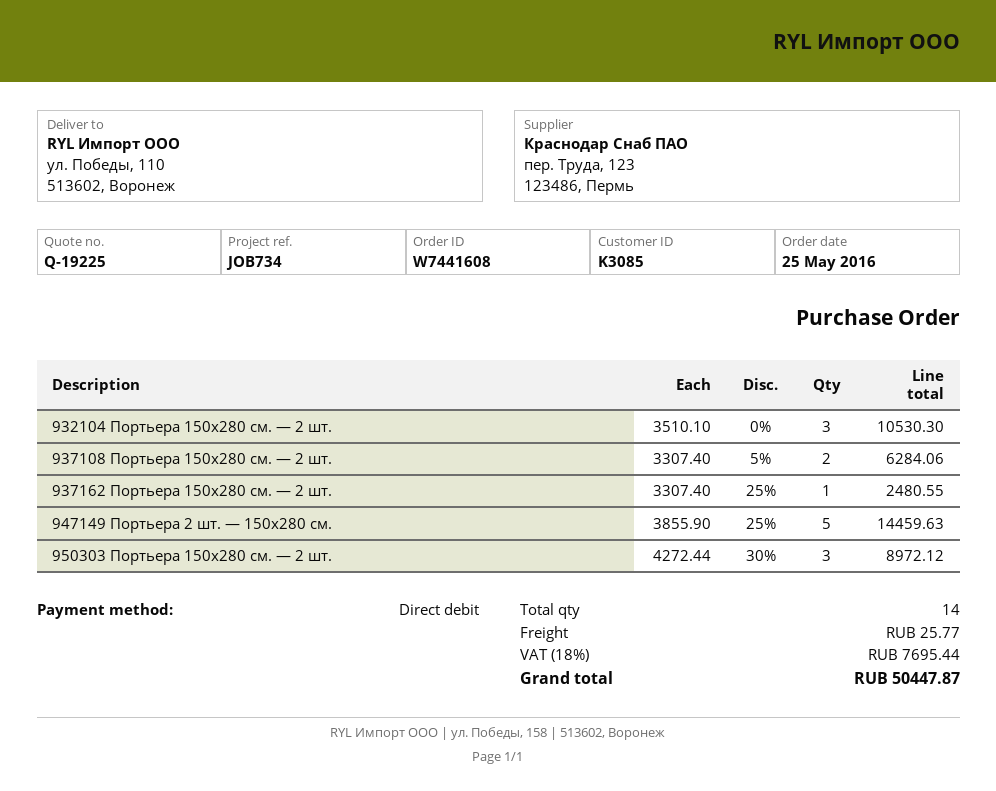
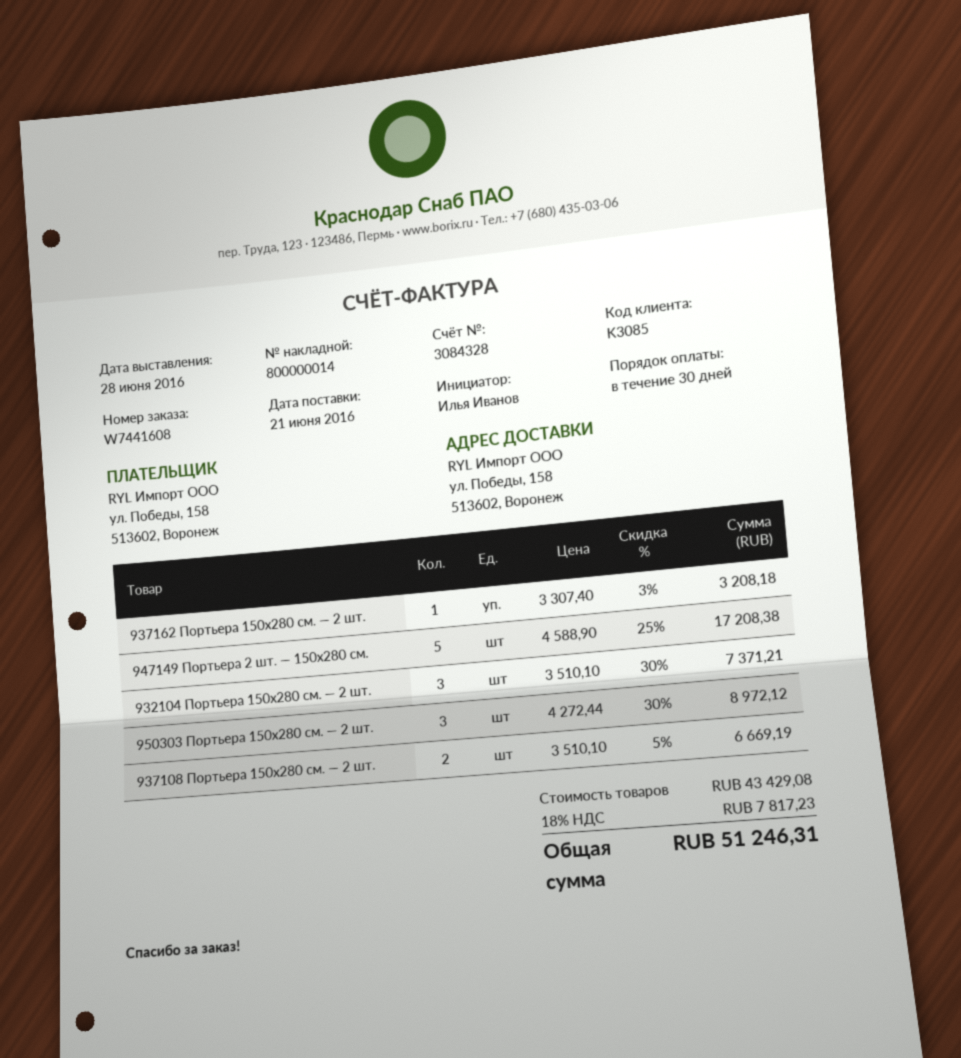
ship to: ул. Победы, 110, 513602, Воронеж -> ул. Победы, 158, 513602, Воронеж
932104 Портьера 150х280 см. — 2 шт.: 3 x 3510.10 = 10530.30 -> 3 x 3510.10 - 30% = 7371.21
937108 Портьера 150х280 см. — 2 шт.: 2 x 3307.40 - 5% = 6284.06 -> 2 x 3510.10 - 5% = 6669.19
937162 Портьера 150х280 см. — 2 шт.: 1 x 3307.40 - 25% = 2480.55 -> 1 x 3307.40 - 3% = 3208.18
947149 Портьера 2 шт. — 150х280 см.: 5 x 3855.90 - 25% = 14459.63 -> 5 x 4588.90 - 25% = 17208.38
shipping: 25.77 -> none
tax: 18% = 7695.44 -> 18% = 7817.23
total: 50447.87 -> 51246.31

